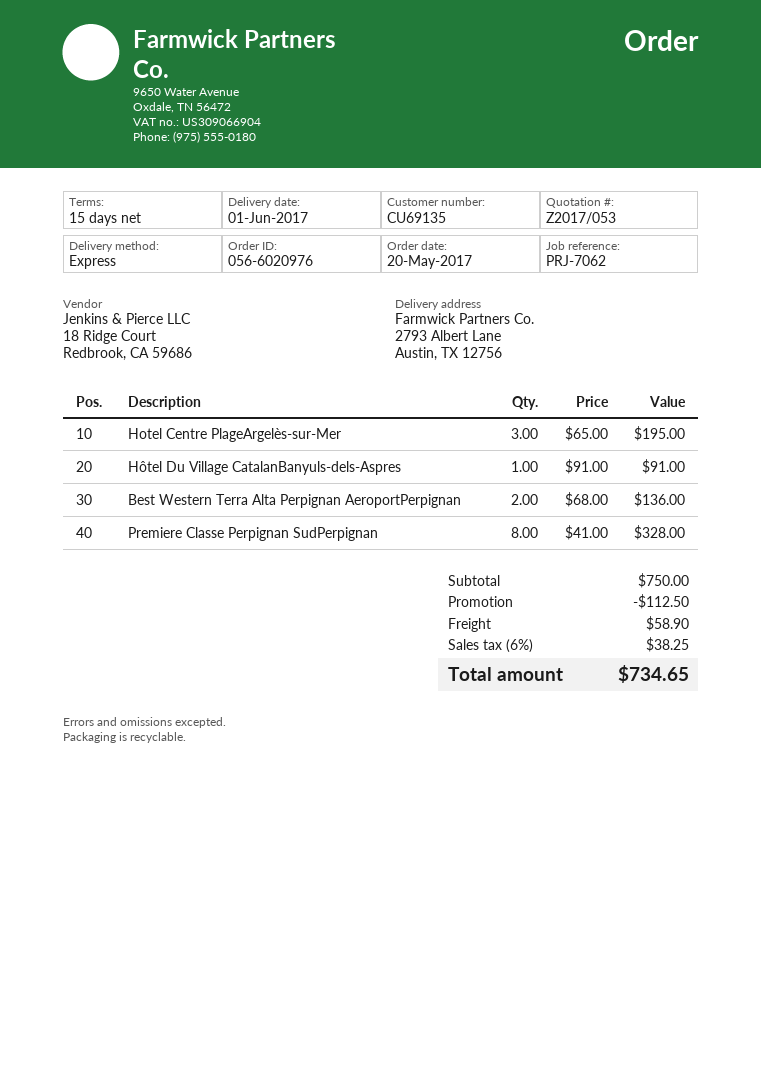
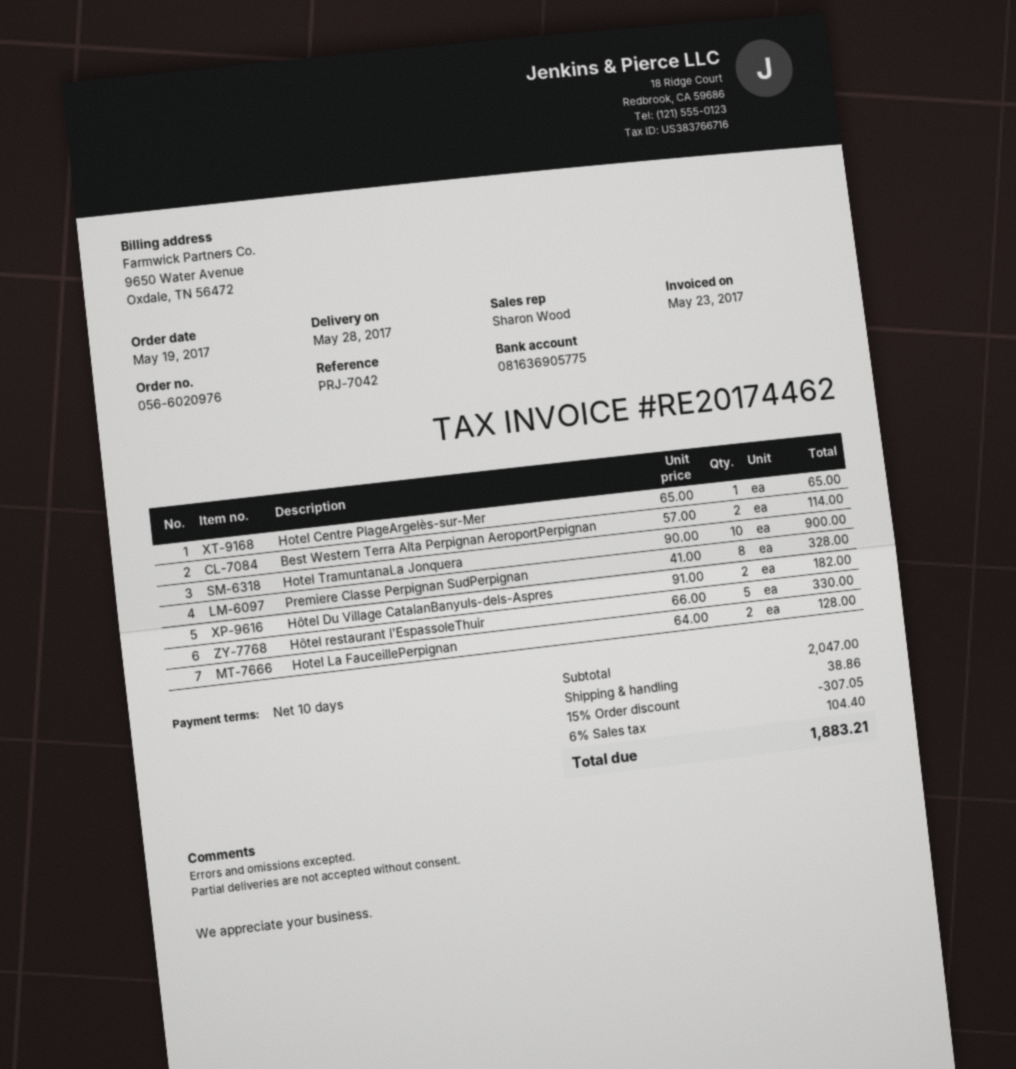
order date: 2017-05-20 -> 2017-05-19
delivery date: 2017-06-01 -> 2017-05-28
payment terms: 15 days -> 10 days
reference: PRJ-7062 -> PRJ-7042
Hotel Centre PlageArgelès-sur-Mer: 3 x 65.00 = 195.00 -> 1 x 65.00 = 65.00
Hôtel Du Village CatalanBanyuls-dels-Aspres: 1 x 91.00 = 91.00 -> 2 x 91.00 = 182.00
Best Western Terra Alta Perpignan AeroportPerpignan: 2 x 68.00 = 136.00 -> 2 x 57.00 = 114.00
Hotel TramuntanaLa Jonquera: none -> 10 x 90.00 = 900.00
Hôtel restaurant l'EspassoleThuir: none -> 5 x 66.00 = 330.00
Hotel La FauceillePerpignan: none -> 2 x 64.00 = 128.00
subtotal: 750.00 -> 2047.00
discount: 112.50 -> 307.05
shipping: 58.90 -> 38.86
tax: 6% = 38.25 -> 6% = 104.40
total: 734.65 -> 1883.21

